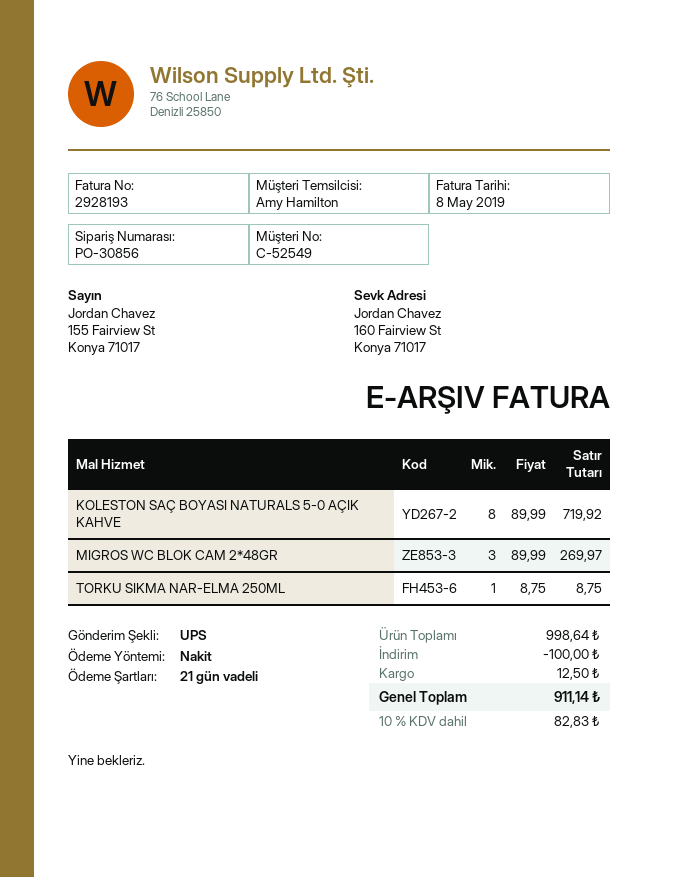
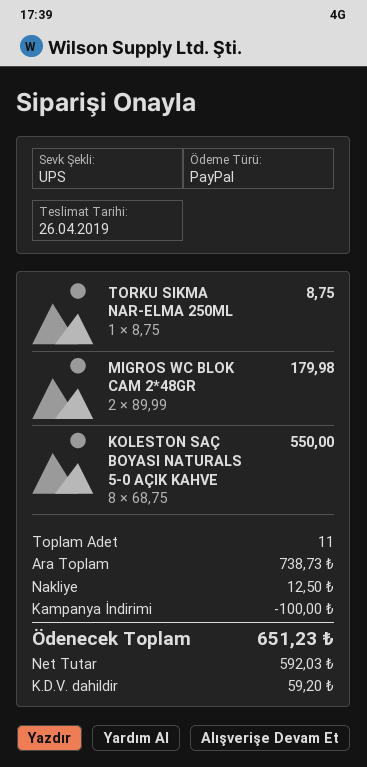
payment method: cash -> PayPal
KOLESTON SAÇ BOYASI NATURALS 5-0 AÇIK KAHVE: 8 x 89.99 = 719.92 -> 8 x 68.75 = 550.00
MIGROS WC BLOK CAM 2*48GR: 3 x 89.99 = 269.97 -> 2 x 89.99 = 179.98
subtotal: 998.64 -> 738.73
tax: 82.83 -> 59.20
total: 911.14 -> 651.23

